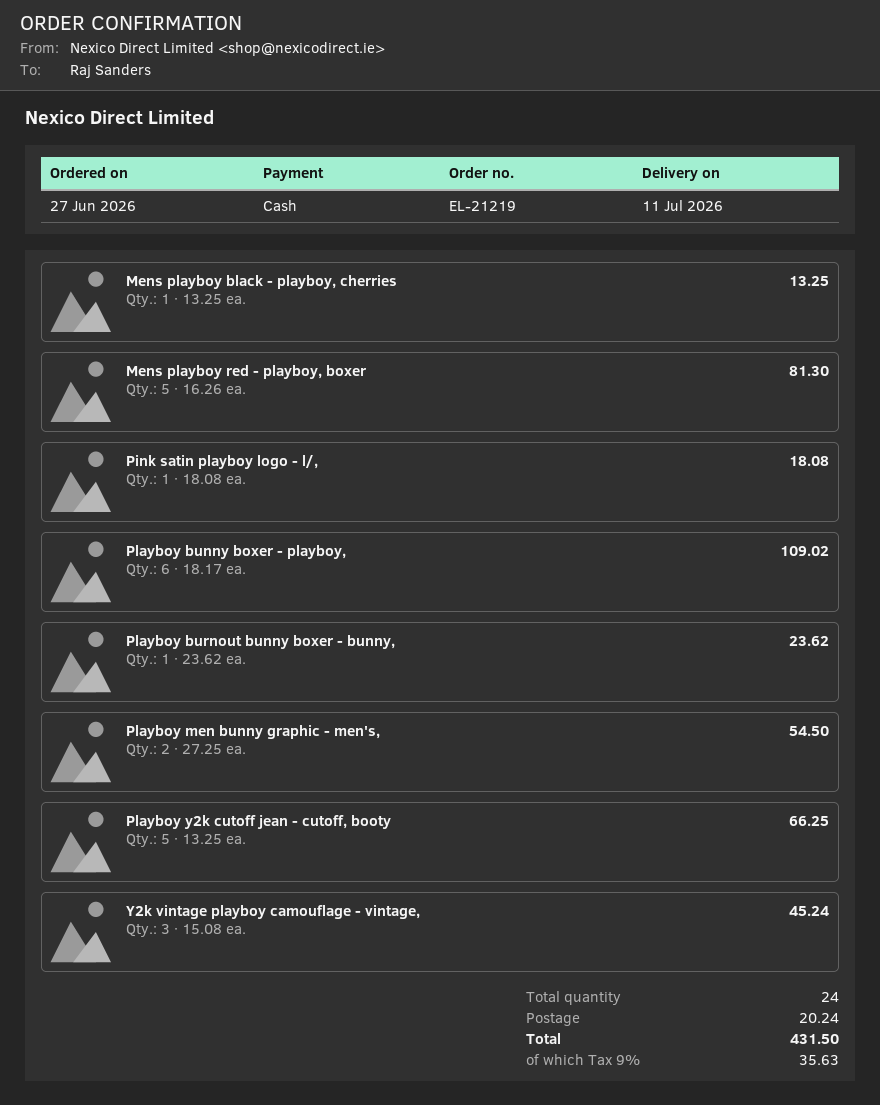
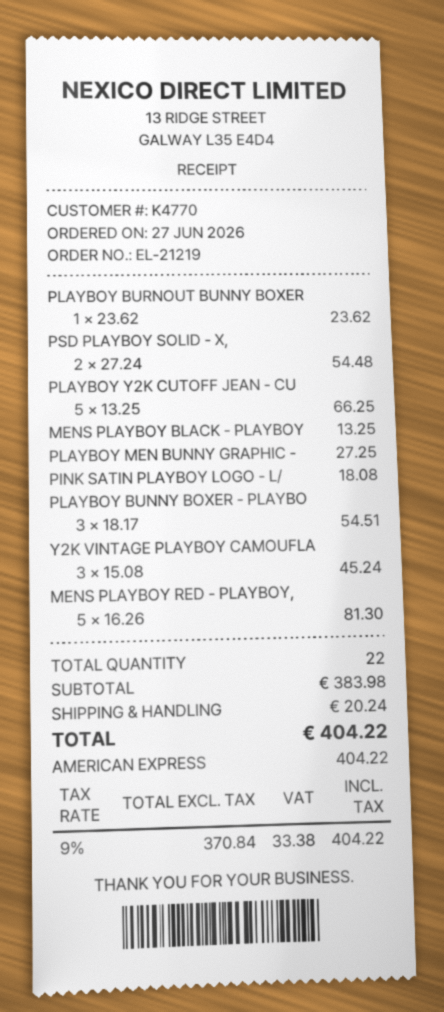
payment method: cash -> American Express
Playboy bunny boxer - playboy,: 6 x 18.17 = 109.02 -> 3 x 18.17 = 54.51
Playboy men bunny graphic - men's,: 2 x 27.25 = 54.50 -> 1 x 27.25 = 27.25
PSD PLAYBOY SOLID - X,: none -> 2 x 27.24 = 54.48
total quantity: 24 -> 22
tax: 9% = 35.63 -> 9% = 33.38
total: 431.50 -> 404.22

